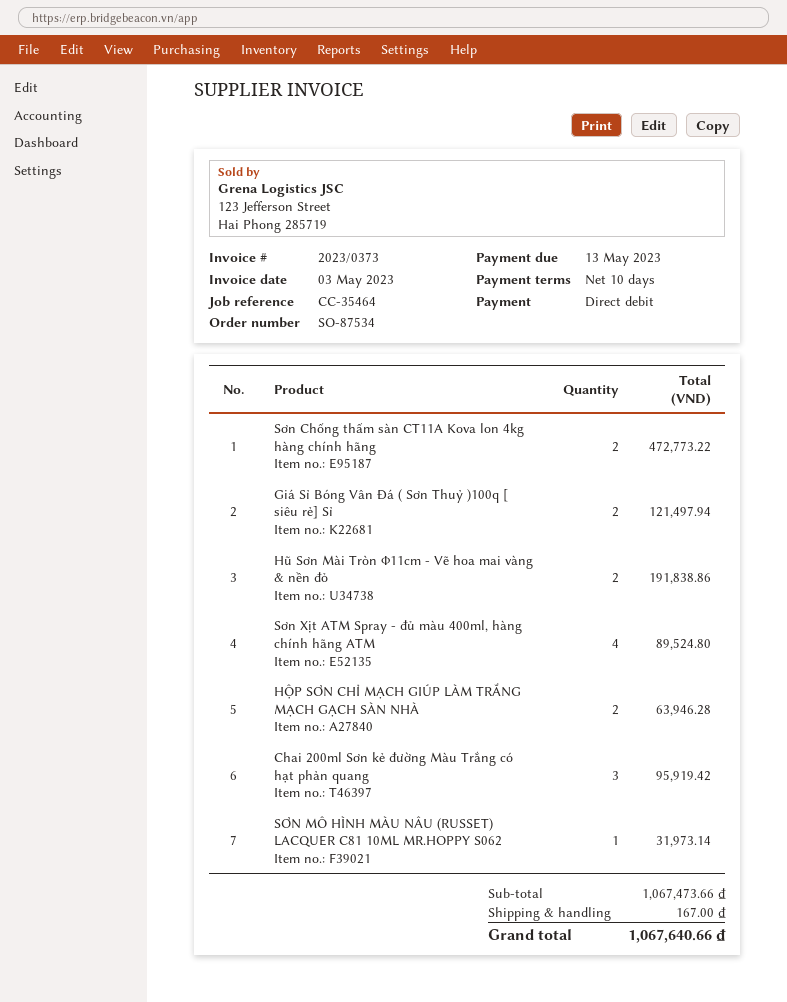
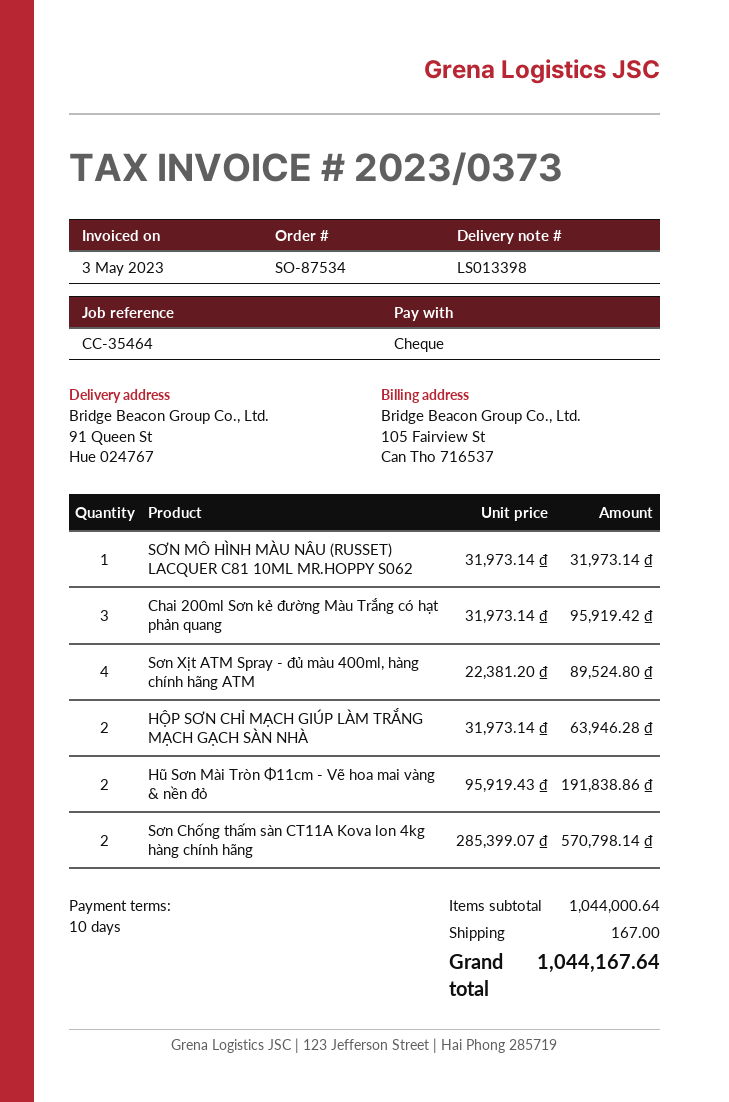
payment method: direct debit -> cheque
Sơn Chống thấm sàn CT11A Kova lon 4kg hàng chính hãng: 2 for 472773.22 -> 2 for 570798.14
Giá Sỉ Bóng Vân Đá ( Sơn Thuỷ )100q [ siêu rẻ] Sỉ: 2 for 121497.94 -> none
subtotal: 1067473.66 -> 1044000.64
total: 1067640.66 -> 1044167.64

